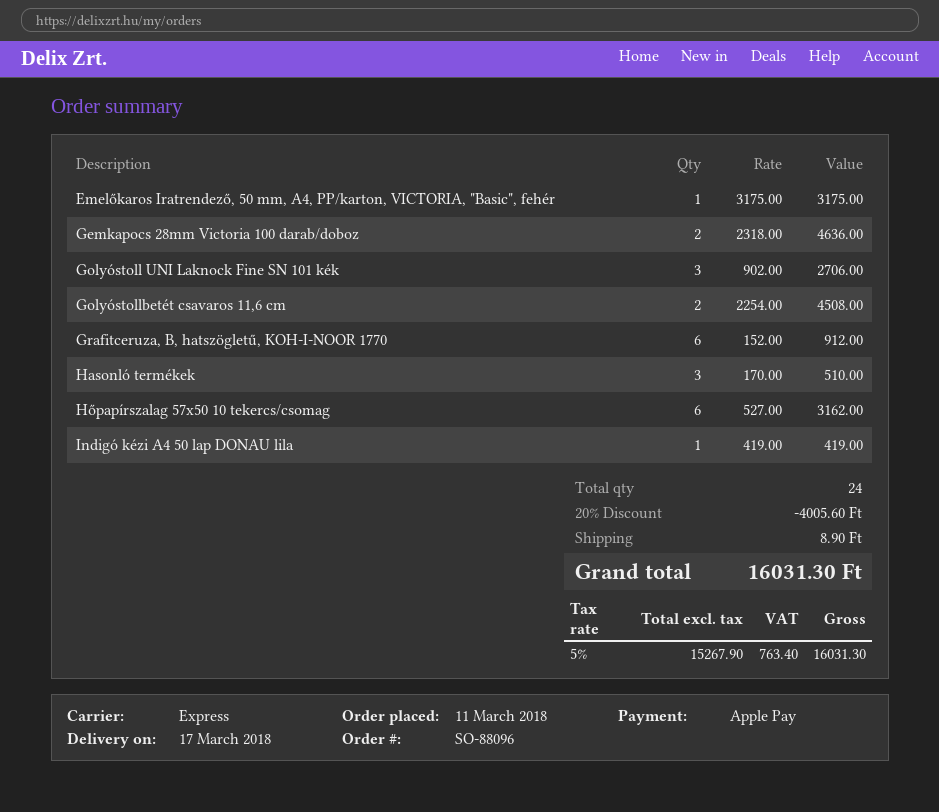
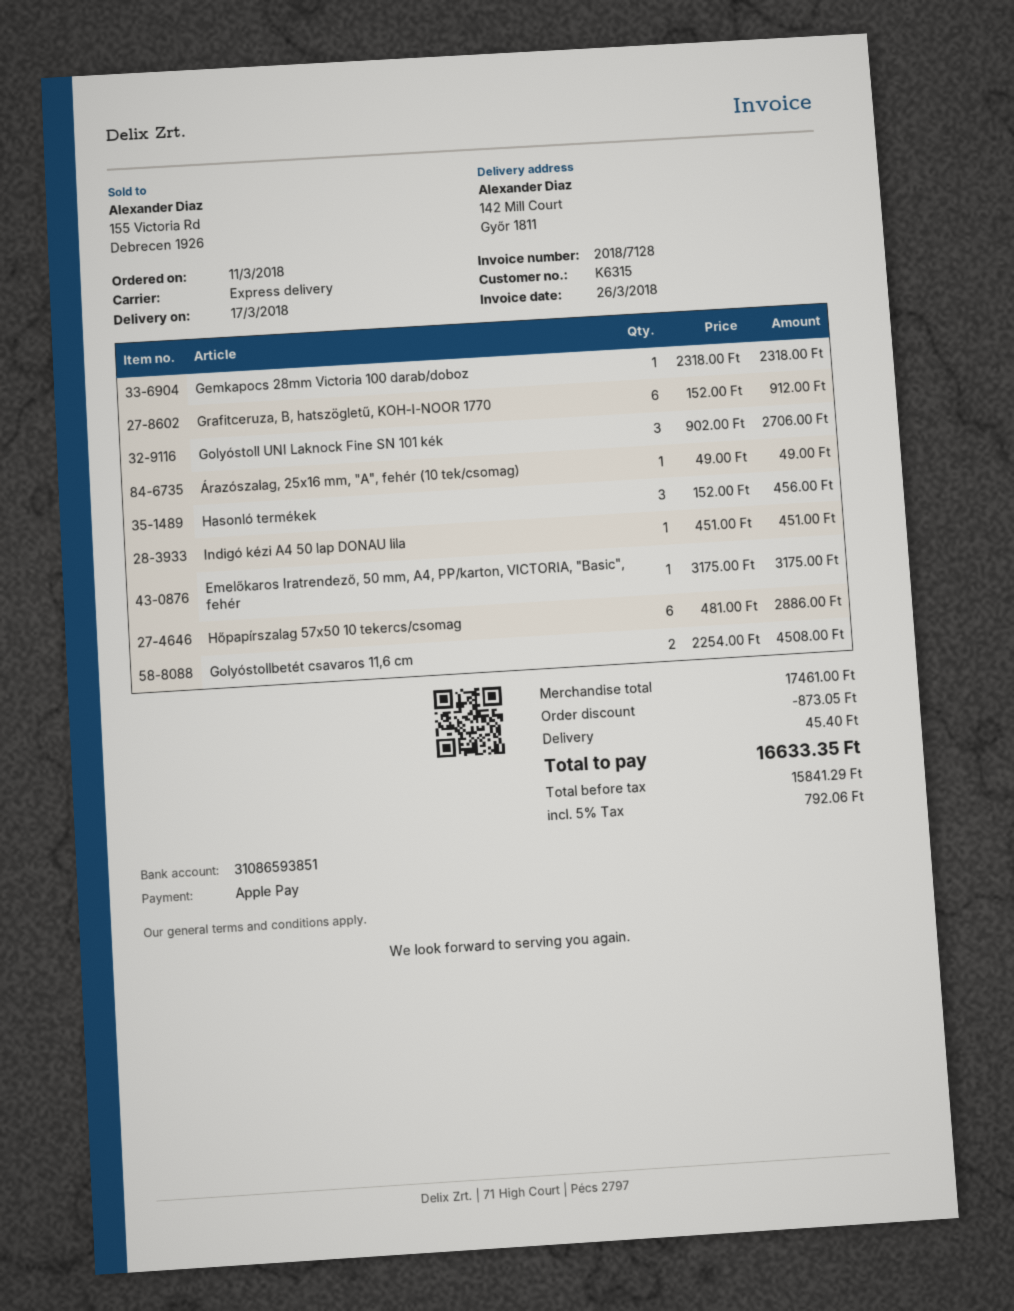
Gemkapocs 28mm Victoria 100 darab/doboz: 2 x 2318.00 = 4636.00 -> 1 x 2318.00 = 2318.00
Hasonló termékek: 3 x 170.00 = 510.00 -> 3 x 152.00 = 456.00
Hőpapírszalag 57x50 10 tekercs/csomag: 6 x 527.00 = 3162.00 -> 6 x 481.00 = 2886.00
Indigó kézi A4 50 lap DONAU lila: 1 x 419.00 = 419.00 -> 1 x 451.00 = 451.00
Árazószalag, 25x16 mm, "A", fehér (10 tek/csomag): none -> 1 x 49.00 = 49.00
discount: 4005.60 -> 873.05
shipping: 8.90 -> 45.40
net: 15267.90 -> 15841.29
tax: 5% = 763.40 -> 5% = 792.06
total: 16031.30 -> 16633.35

